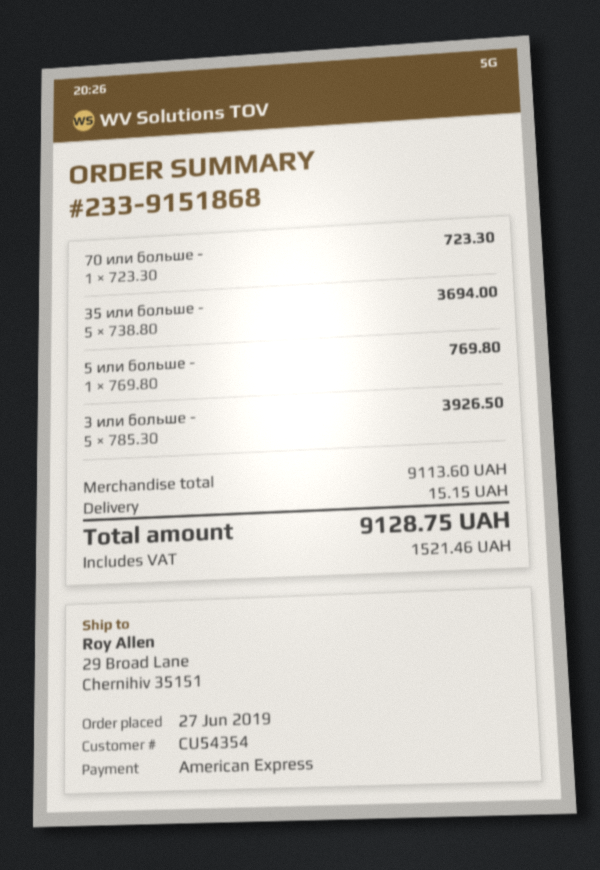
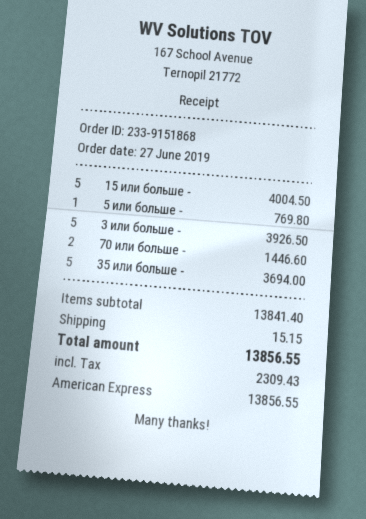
70 или больше -: 1 for 723.30 -> 2 for 1446.60
15 или больше -: none -> 5 for 4004.50
subtotal: 9113.60 -> 13841.40
tax: 1521.46 -> 2309.43
total: 9128.75 -> 13856.55

